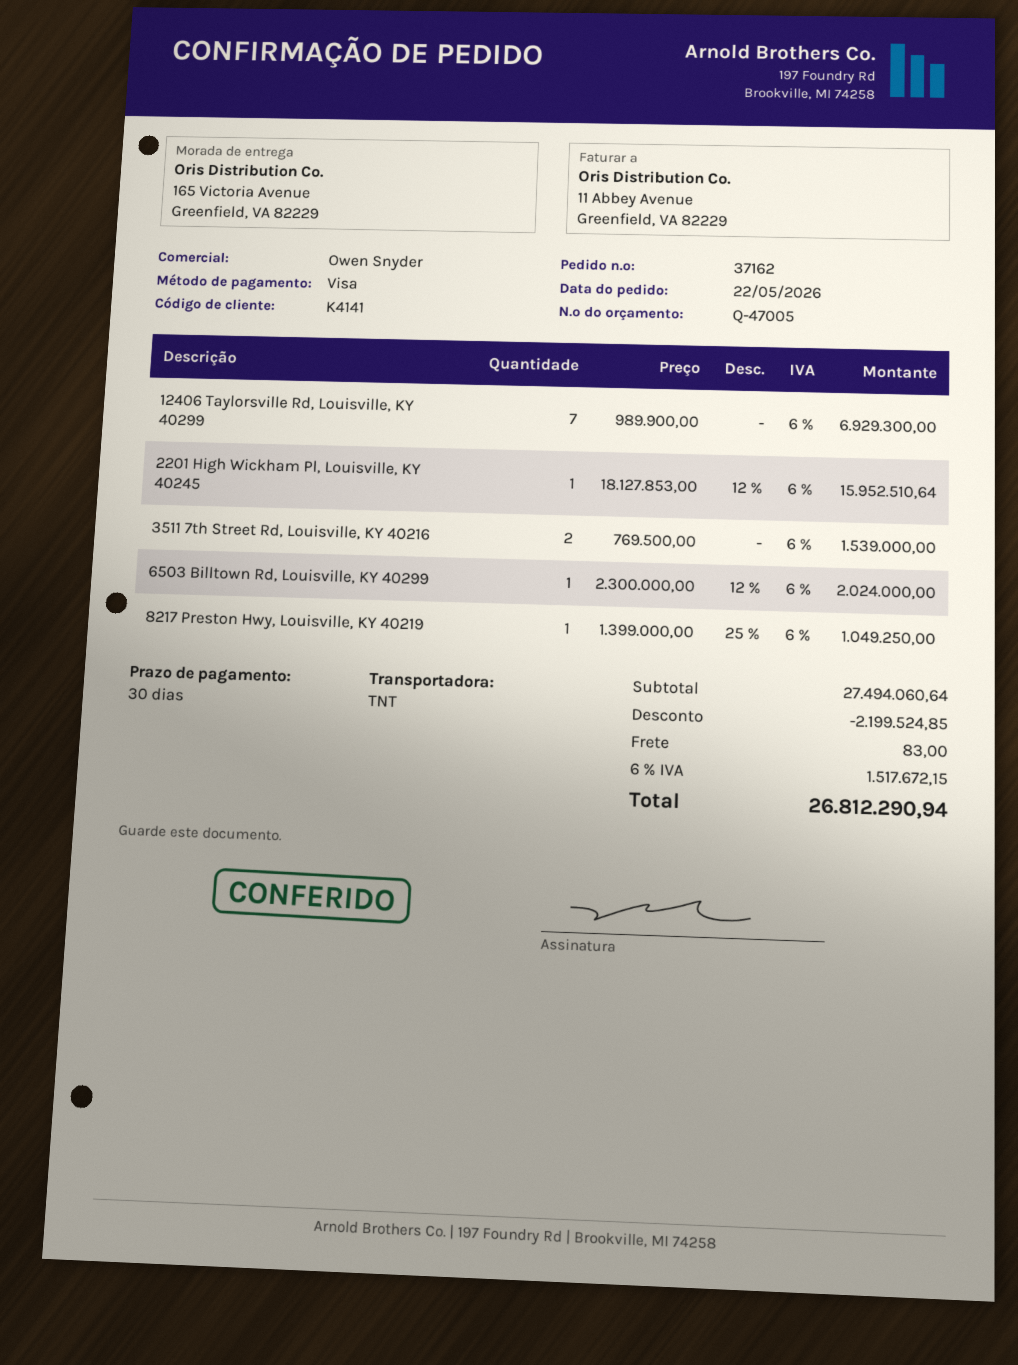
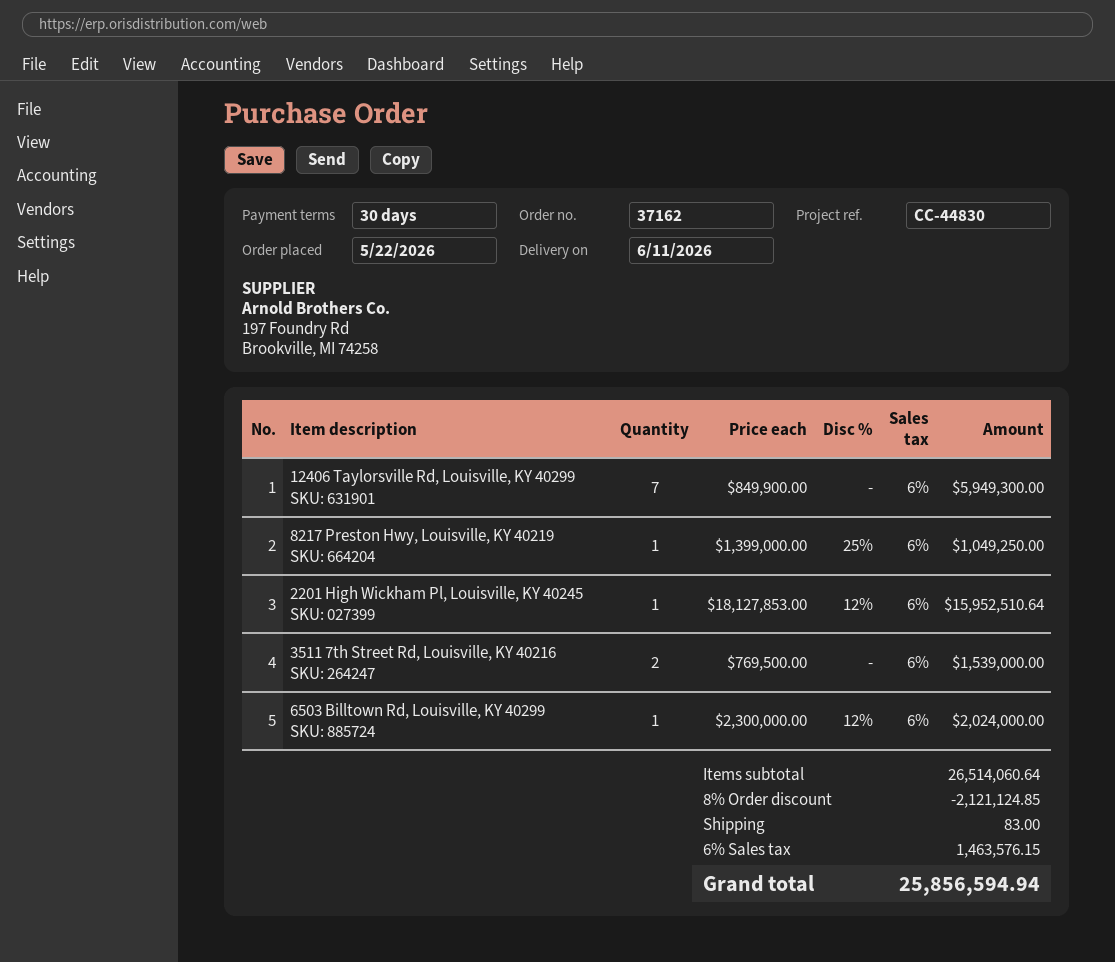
12406 Taylorsville Rd, Louisville, KY 40299: 7 x 989900.00 = 6929300.00 -> 7 x 849900.00 = 5949300.00
subtotal: 27494060.64 -> 26514060.64
discount: 2199524.85 -> 2121124.85
tax: 6% = 1517672.15 -> 6% = 1463576.15
total: 26812290.94 -> 25856594.94

